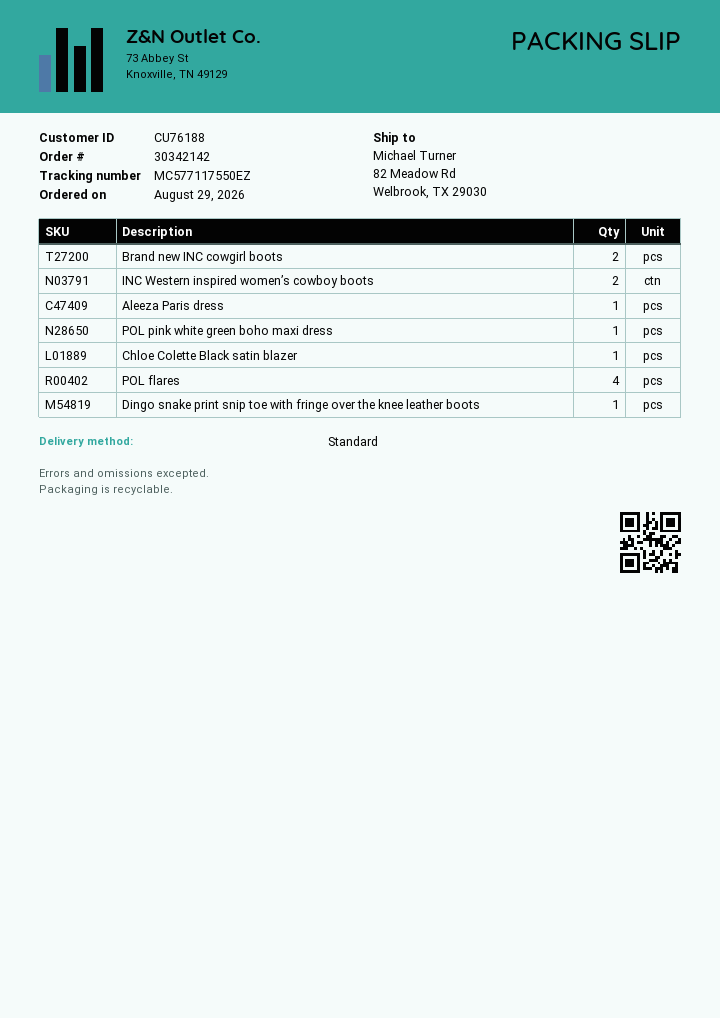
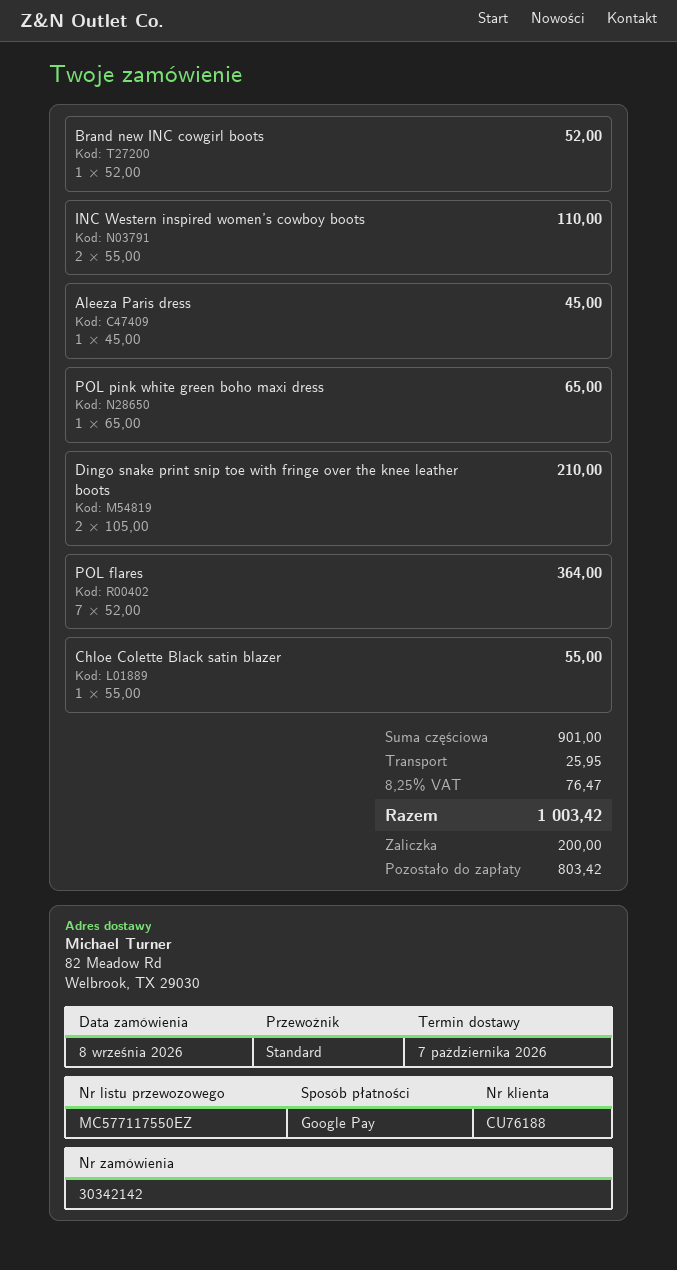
order date: 2026-08-29 -> 2026-09-08
Brand new INC cowgirl boots: 2 -> 1
POL flares: 4 -> 7
Dingo snake print snip toe with fringe over the knee leather boots: 1 -> 2

